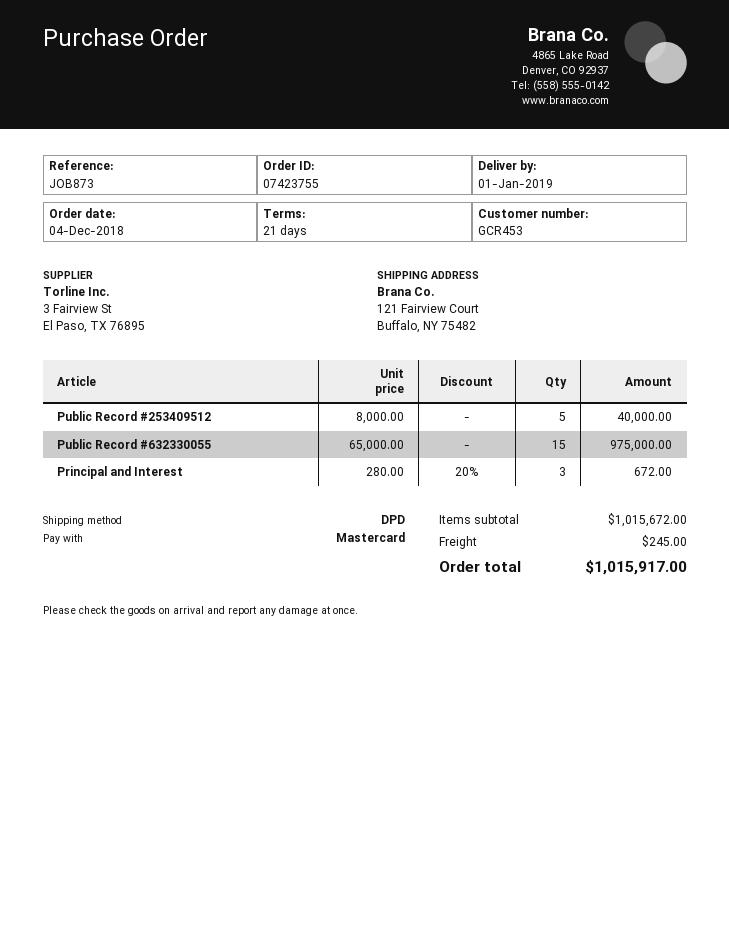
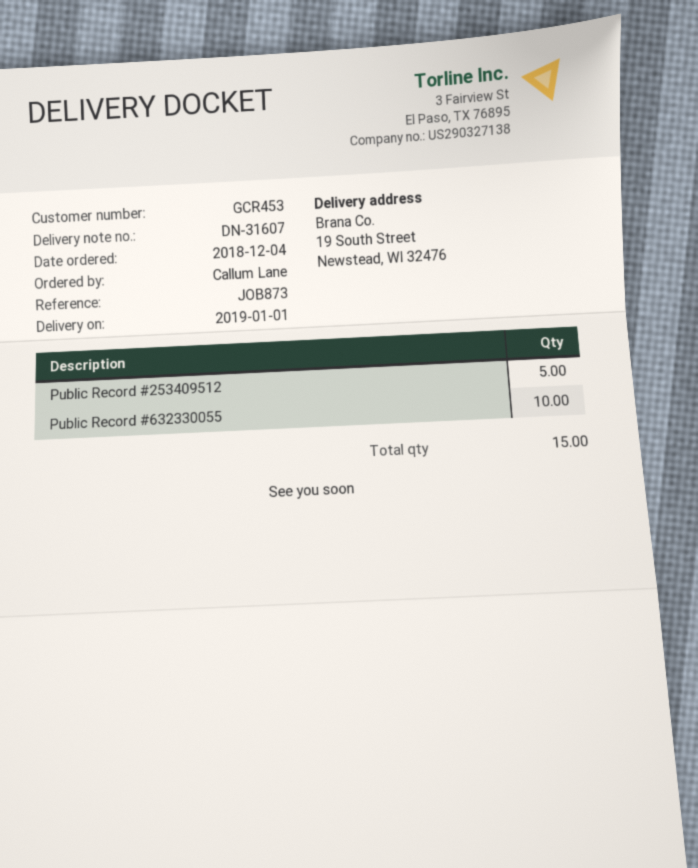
ship to: 121 Fairview Court, Buffalo, NY 75482 -> 19 South Street, Newstead, WI 32476
Public Record #632330055: 15 -> 10
Principal and Interest: 3 -> none

